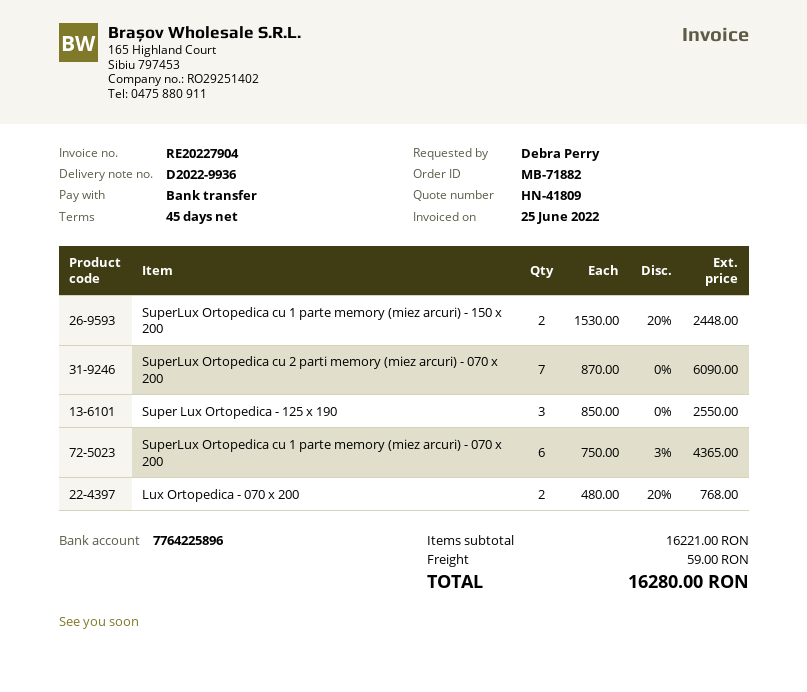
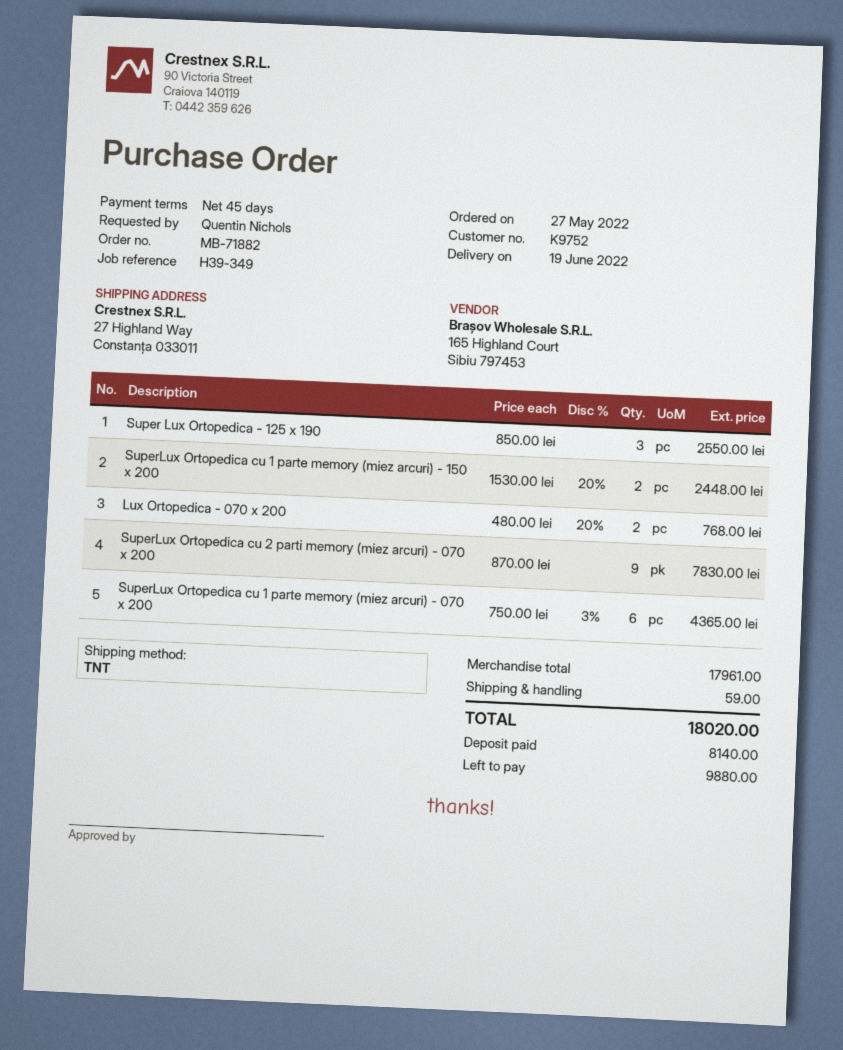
ordered by: Debra Perry -> Quentin Nichols
SuperLux Ortopedica cu 2 parti memory (miez arcuri) - 070 x 200: 7 x 870.00 = 6090.00 -> 9 x 870.00 = 7830.00
subtotal: 16221.00 -> 17961.00
total: 16280.00 -> 18020.00

